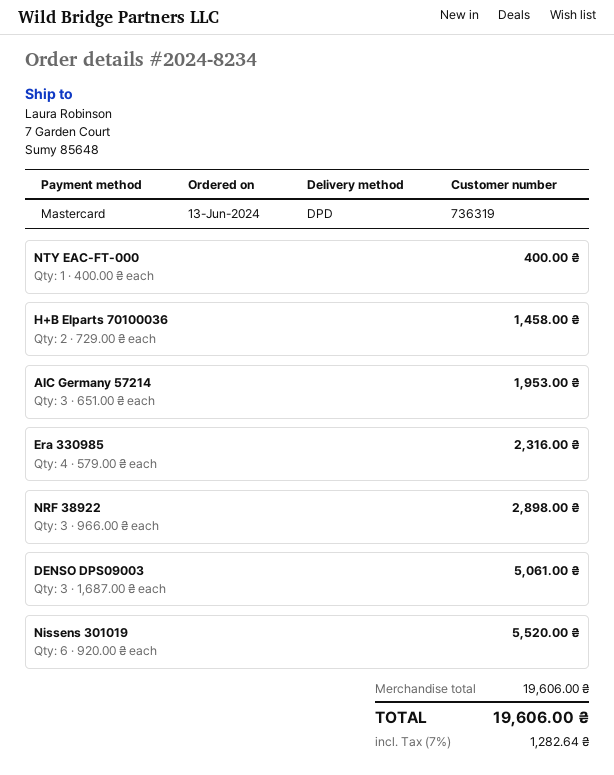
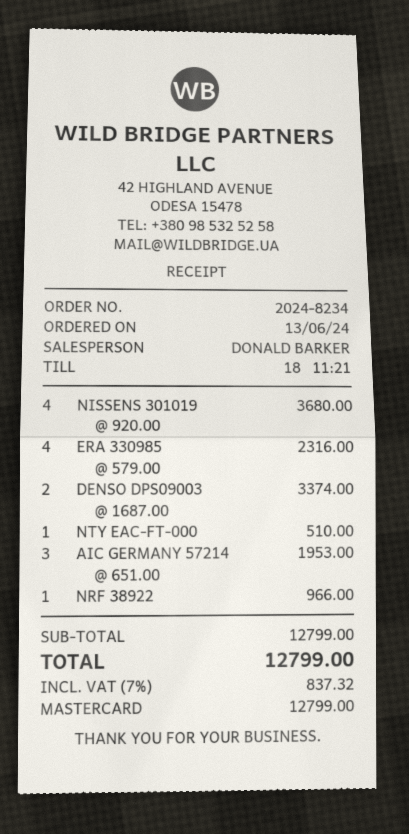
NTY EAC-FT-000: 1 x 400.00 = 400.00 -> 1 x 510.00 = 510.00
H+B Elparts 70100036: 2 x 729.00 = 1458.00 -> none
NRF 38922: 3 x 966.00 = 2898.00 -> 1 x 966.00 = 966.00
DENSO DPS09003: 3 x 1687.00 = 5061.00 -> 2 x 1687.00 = 3374.00
Nissens 301019: 6 x 920.00 = 5520.00 -> 4 x 920.00 = 3680.00
subtotal: 19606.00 -> 12799.00
tax: 7% = 1282.64 -> 7% = 837.32
total: 19606.00 -> 12799.00

